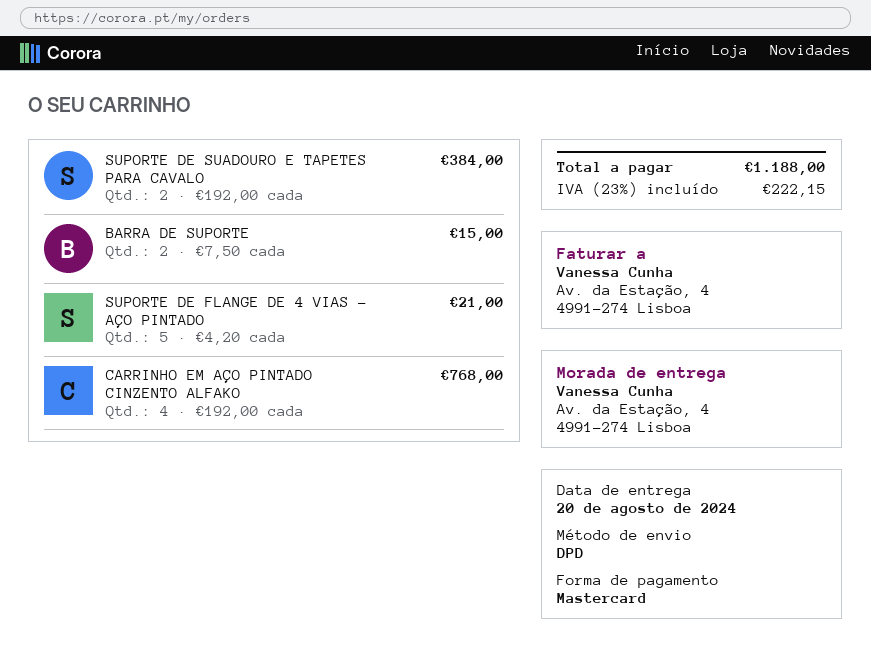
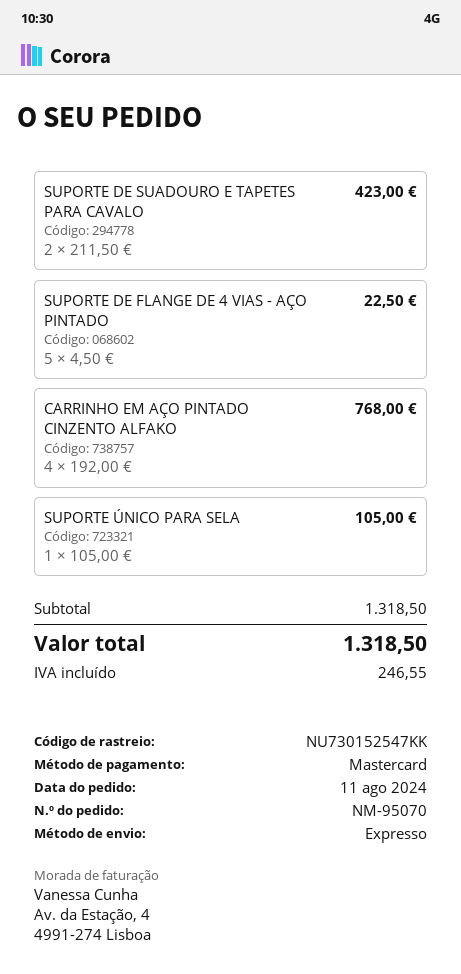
shipping method: DPD -> express
SUPORTE DE SUADOURO E TAPETES PARA CAVALO: 2 x 192.00 = 384.00 -> 2 x 211.50 = 423.00
BARRA DE SUPORTE: 2 x 7.50 = 15.00 -> none
SUPORTE DE FLANGE DE 4 VIAS - AÇO PINTADO: 5 x 4.20 = 21.00 -> 5 x 4.50 = 22.50
SUPORTE ÚNICO PARA SELA: none -> 1 x 105.00 = 105.00
tax: 222.15 -> 246.55
total: 1188.00 -> 1318.50

